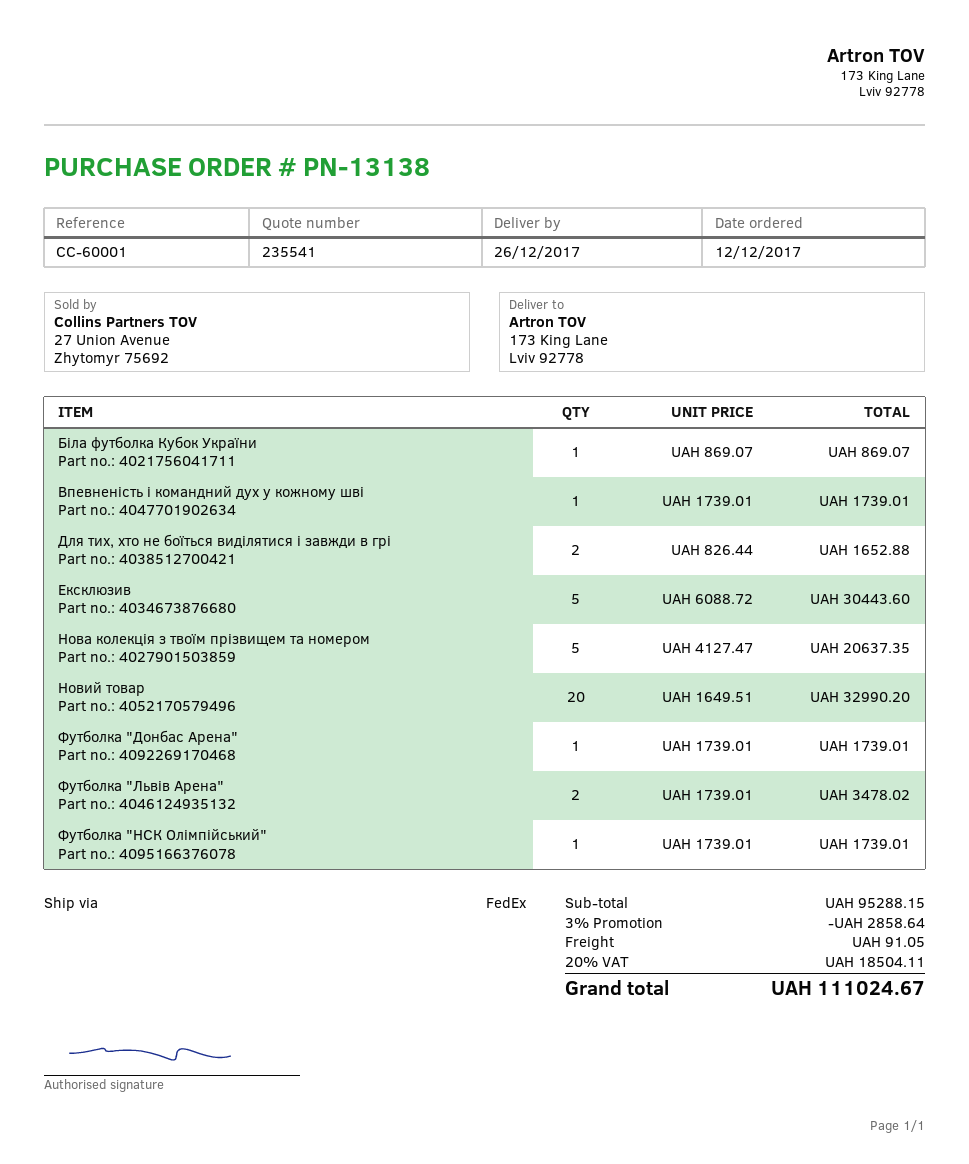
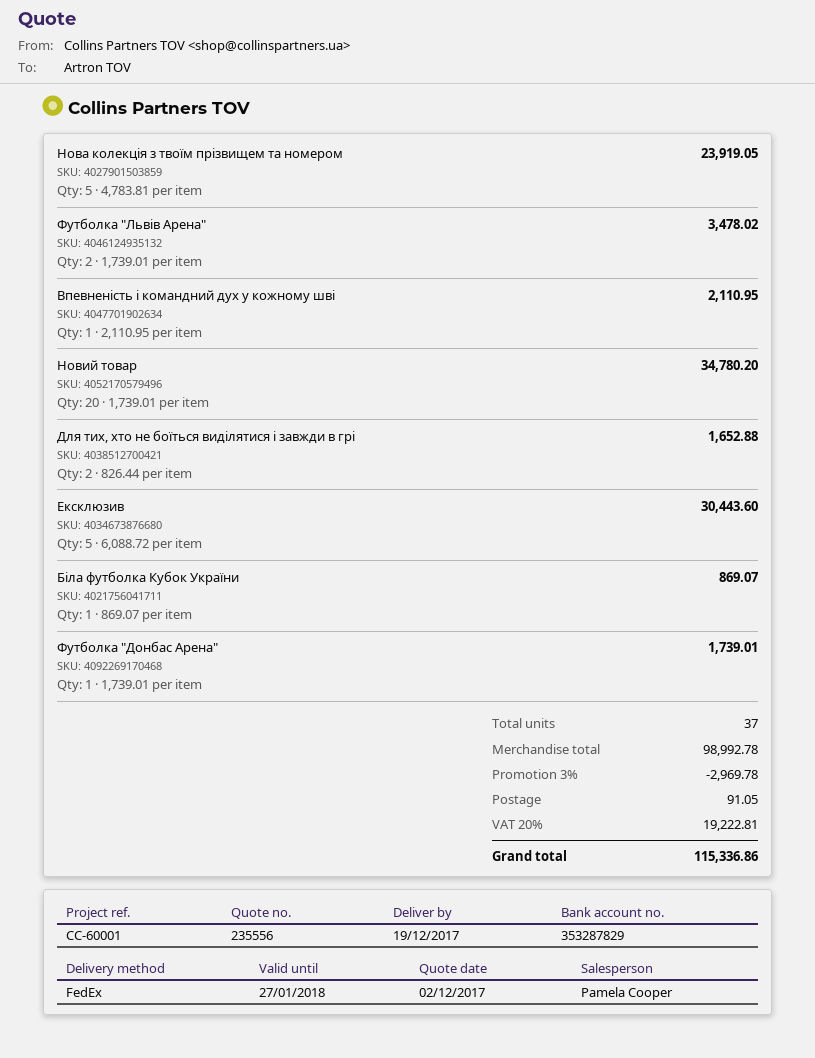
quote number: 235541 -> 235556
delivery date: 2017-12-26 -> 2017-12-19
Впевненість і командний дух у кожному шві: 1 x 1739.01 = 1739.01 -> 1 x 2110.95 = 2110.95
Нова колекція з твоїм прізвищем та номером: 5 x 4127.47 = 20637.35 -> 5 x 4783.81 = 23919.05
Новий товар: 20 x 1649.51 = 32990.20 -> 20 x 1739.01 = 34780.20
Футболка "НСК Олімпійський": 1 x 1739.01 = 1739.01 -> none
subtotal: 95288.15 -> 98992.78
discount: 3% = 2858.64 -> 3% = 2969.78
tax: 20% = 18504.11 -> 20% = 19222.81
total: 111024.67 -> 115336.86

